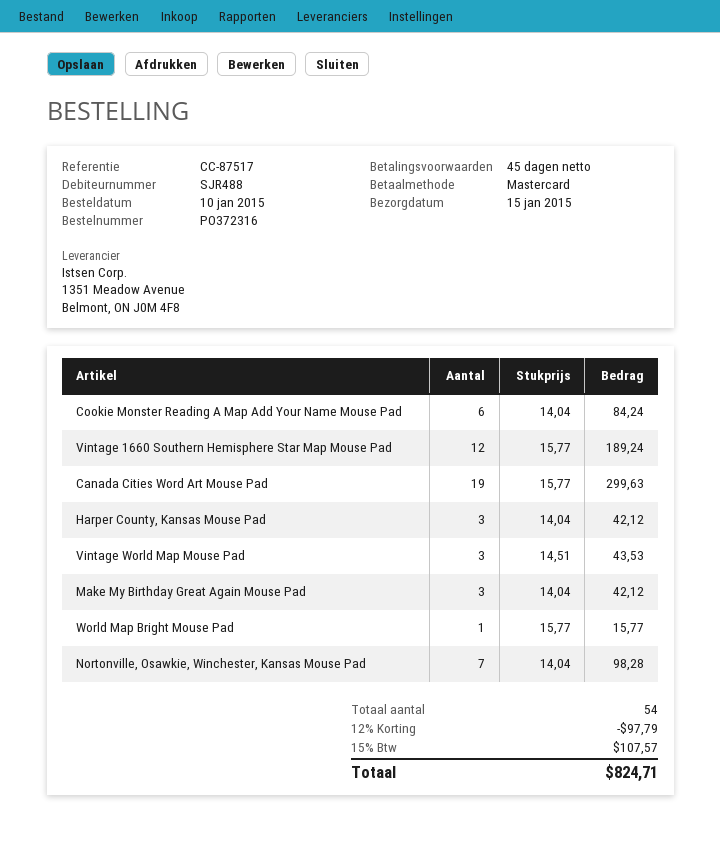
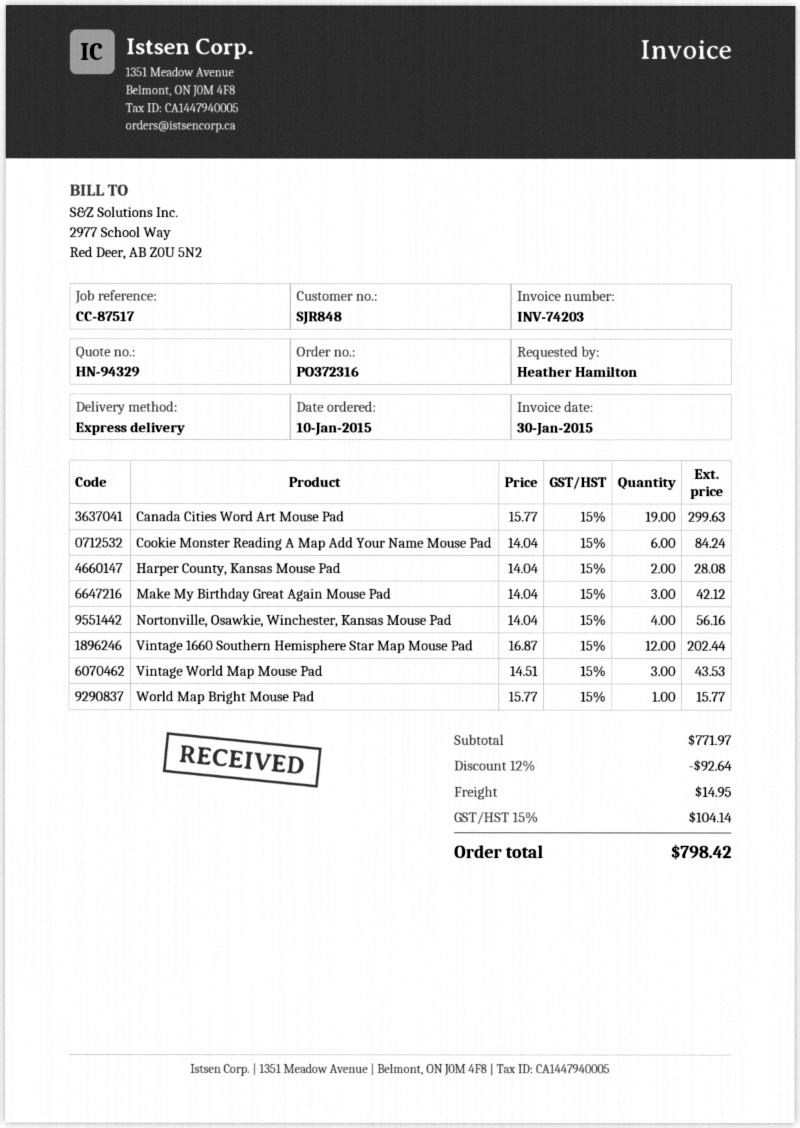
customer number: SJR488 -> SJR848
Vintage 1660 Southern Hemisphere Star Map Mouse Pad: 12 x 15.77 = 189.24 -> 12 x 16.87 = 202.44
Harper County, Kansas Mouse Pad: 3 x 14.04 = 42.12 -> 2 x 14.04 = 28.08
Nortonville, Osawkie, Winchester, Kansas Mouse Pad: 7 x 14.04 = 98.28 -> 4 x 14.04 = 56.16
discount: 12% = 97.79 -> 12% = 92.64
shipping: none -> 14.95
tax: 15% = 107.57 -> 15% = 104.14
total: 824.71 -> 798.42

